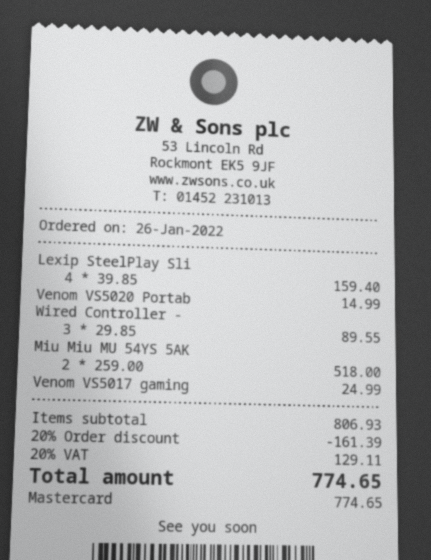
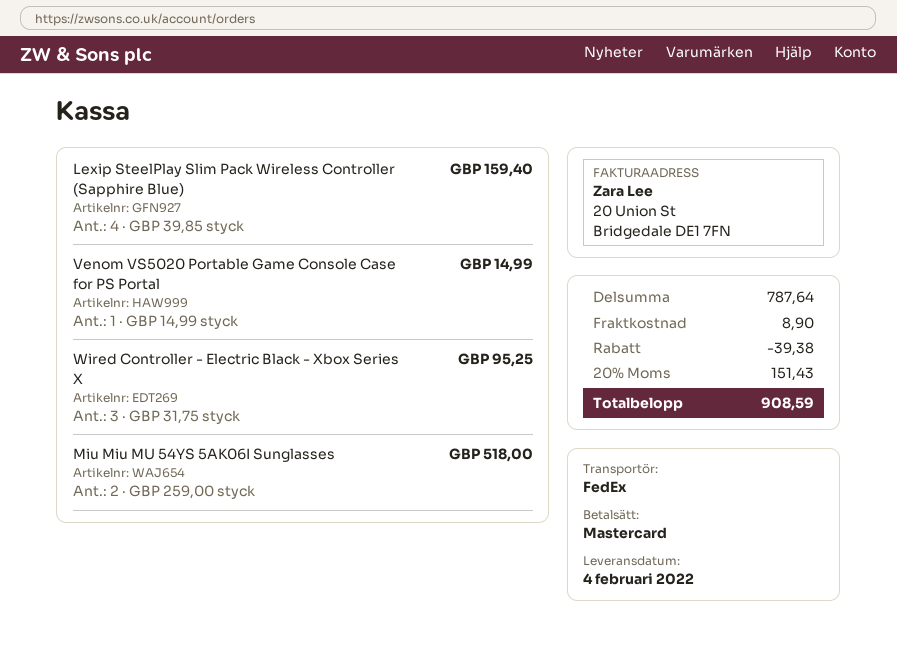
Wired Controller -: 3 x 29.85 = 89.55 -> 3 x 31.75 = 95.25
Venom VS5017 gaming: 1 x 24.99 = 24.99 -> none
subtotal: 806.93 -> 787.64
discount: 161.39 -> 39.38
shipping: none -> 8.90
tax: 20% = 129.11 -> 20% = 151.43
total: 774.65 -> 908.59

